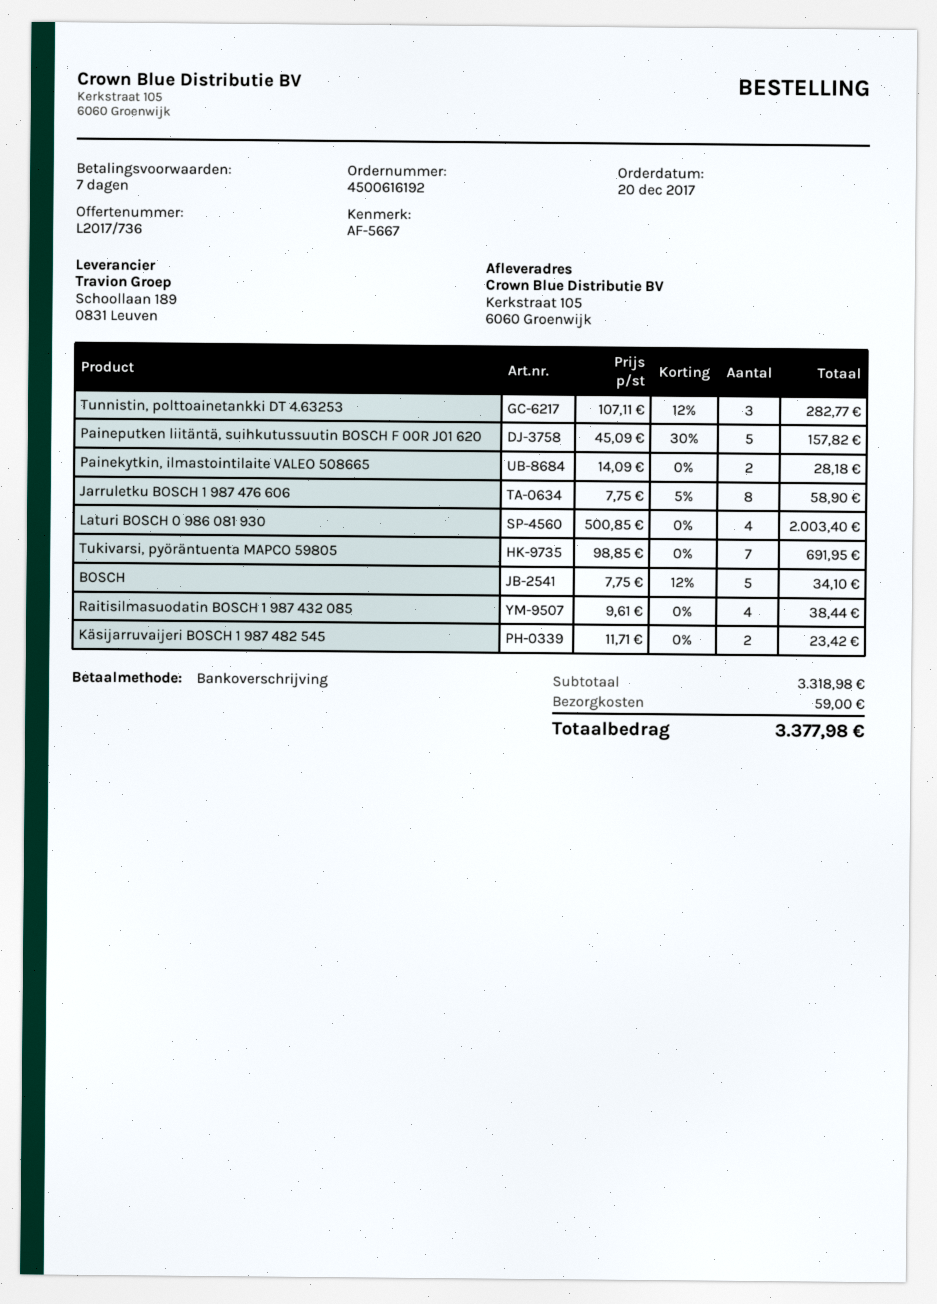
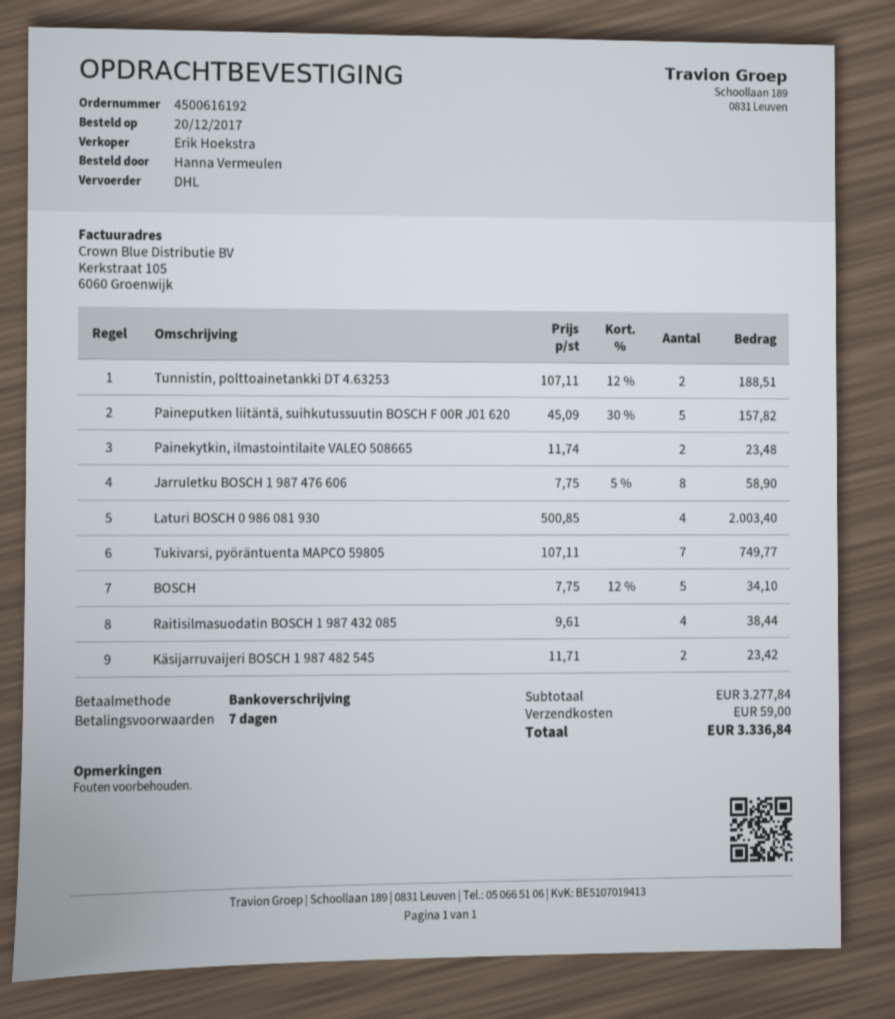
Tunnistin, polttoainetankki DT 4.63253: 3 x 107.11 - 12% = 282.77 -> 2 x 107.11 - 12% = 188.51
Painekytkin, ilmastointilaite VALEO 508665: 2 x 14.09 = 28.18 -> 2 x 11.74 = 23.48
Tukivarsi, pyöräntuenta MAPCO 59805: 7 x 98.85 = 691.95 -> 7 x 107.11 = 749.77
subtotal: 3318.98 -> 3277.84
total: 3377.98 -> 3336.84

